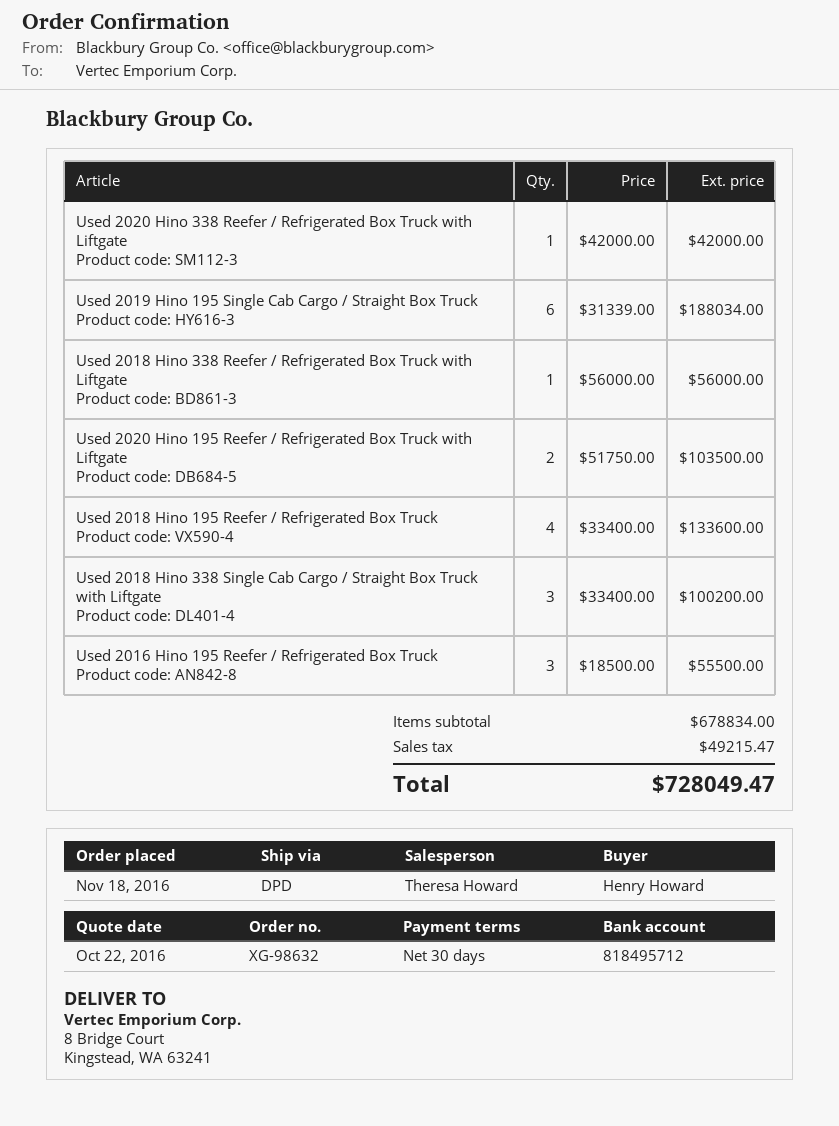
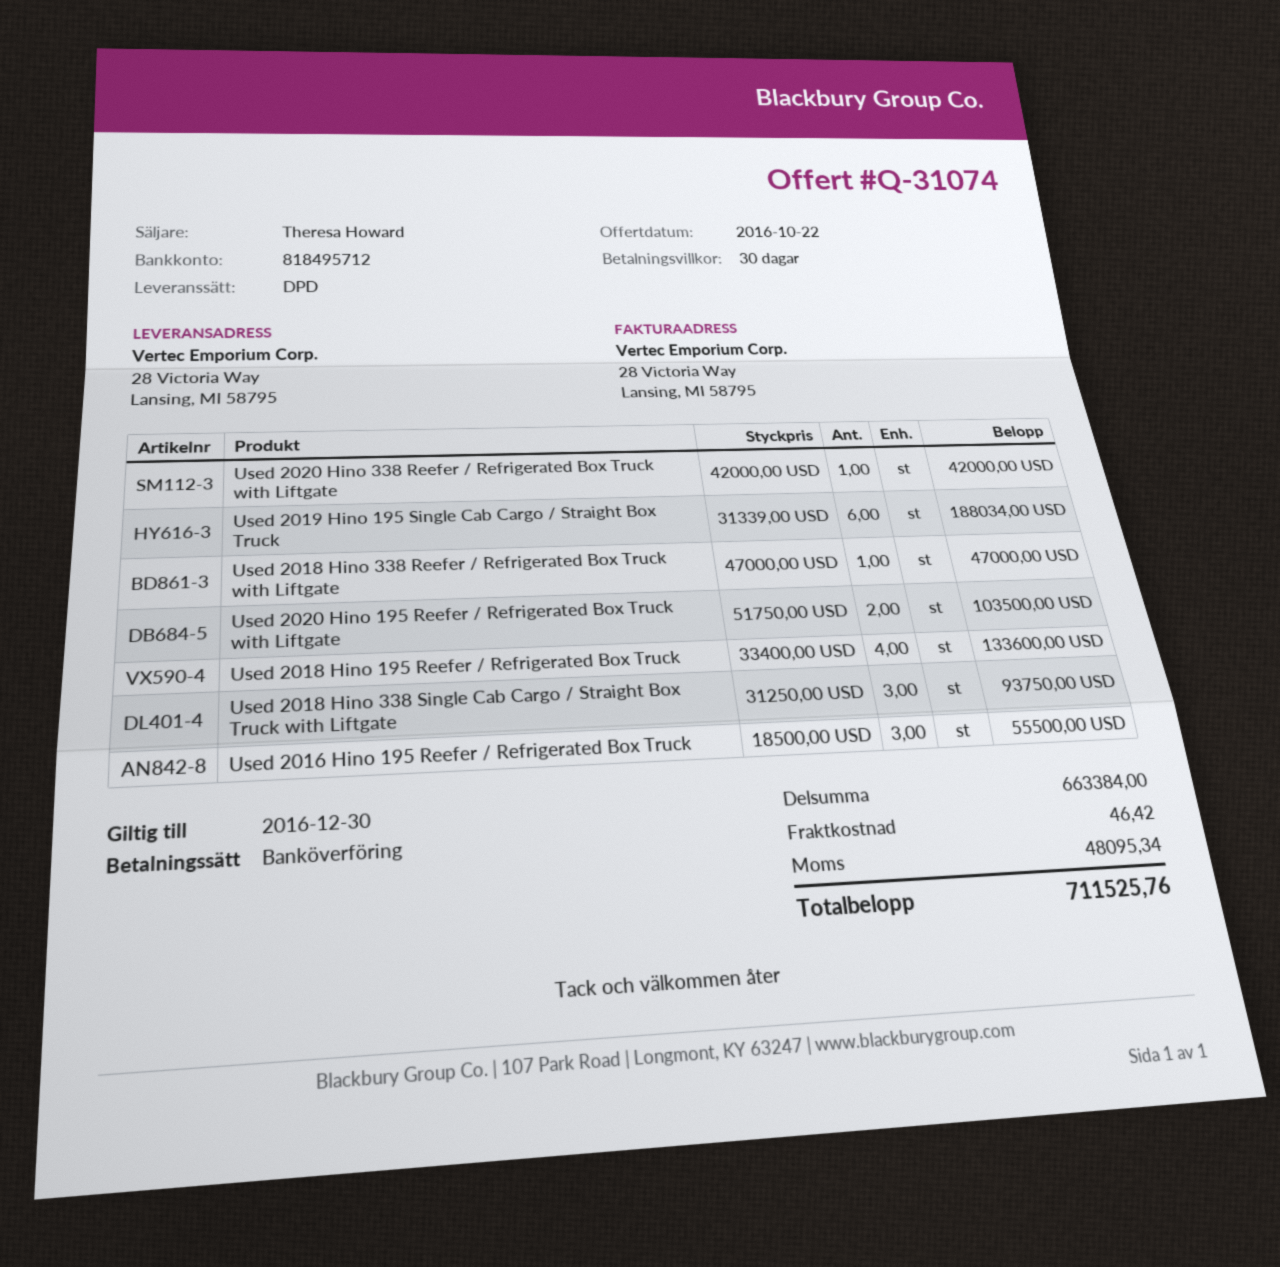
ship to: 8 Bridge Court, Kingstead, WA 63241 -> 28 Victoria Way, Lansing, MI 58795
Used 2018 Hino 338 Reefer / Refrigerated Box Truck with Liftgate: 1 x 56000.00 = 56000.00 -> 1 x 47000.00 = 47000.00
Used 2018 Hino 338 Single Cab Cargo / Straight Box Truck with Liftgate: 3 x 33400.00 = 100200.00 -> 3 x 31250.00 = 93750.00
subtotal: 678834.00 -> 663384.00
shipping: none -> 46.42
tax: 49215.47 -> 48095.34
total: 728049.47 -> 711525.76

